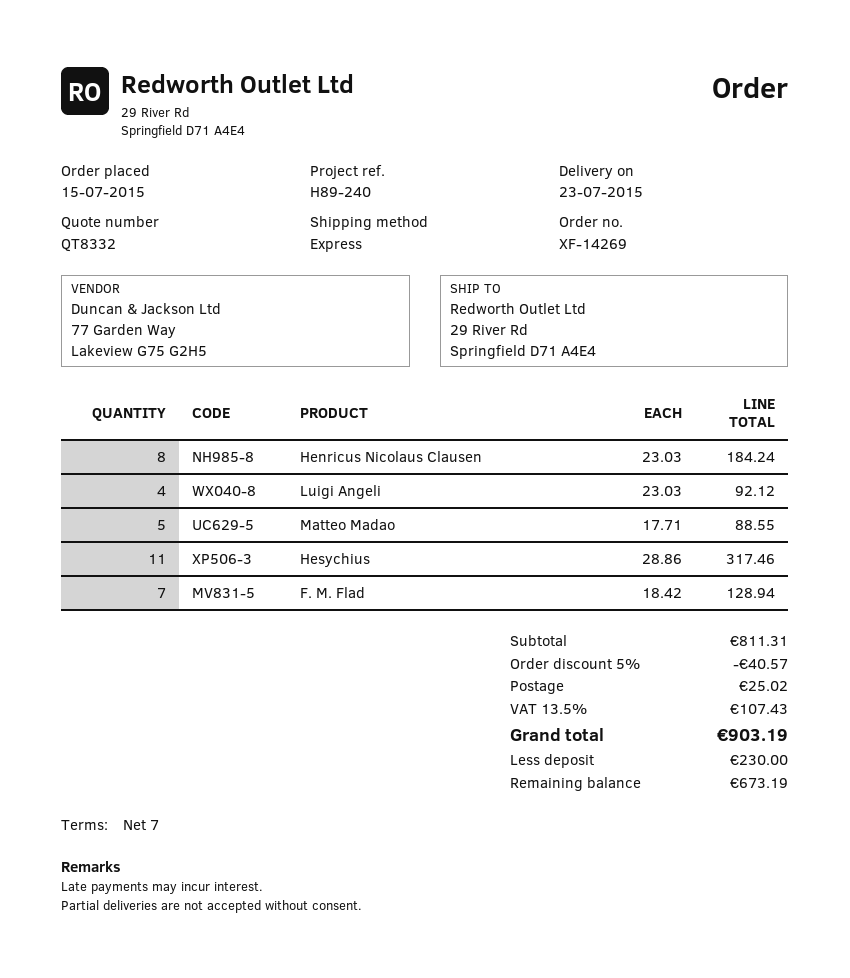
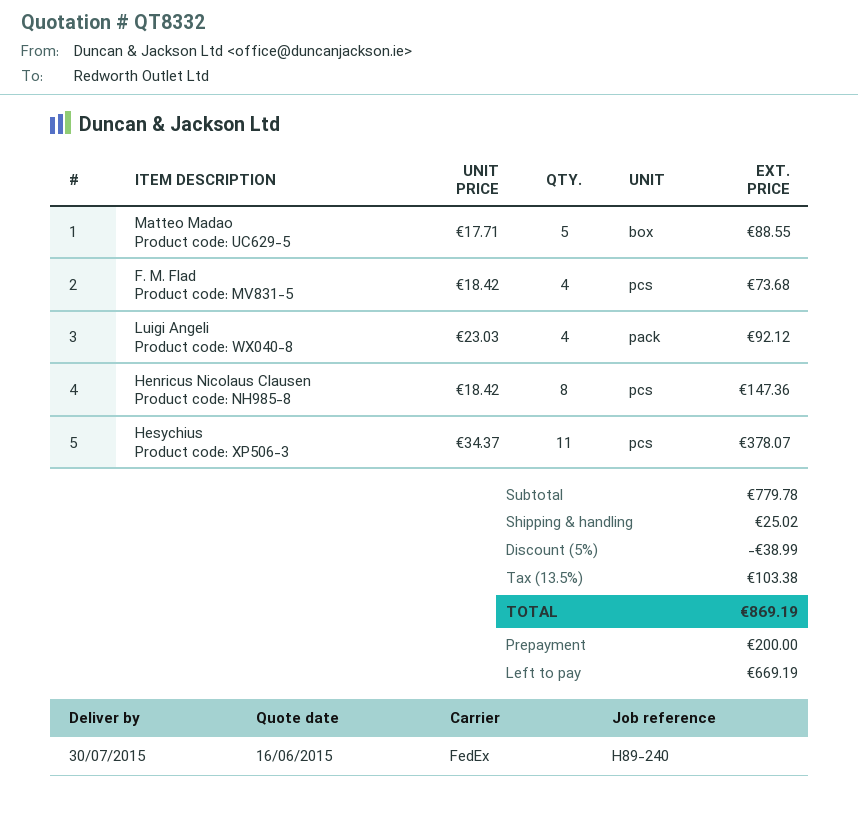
delivery date: 2015-07-23 -> 2015-07-30
shipping method: express -> FedEx
Henricus Nicolaus Clausen: 8 x 23.03 = 184.24 -> 8 x 18.42 = 147.36
Hesychius: 11 x 28.86 = 317.46 -> 11 x 34.37 = 378.07
F. M. Flad: 7 x 18.42 = 128.94 -> 4 x 18.42 = 73.68
subtotal: 811.31 -> 779.78
discount: 5% = 40.57 -> 5% = 38.99
tax: 13.5% = 107.43 -> 13.5% = 103.38
total: 903.19 -> 869.19
deposit: 230.00 -> 200.00
balance: 673.19 -> 669.19

